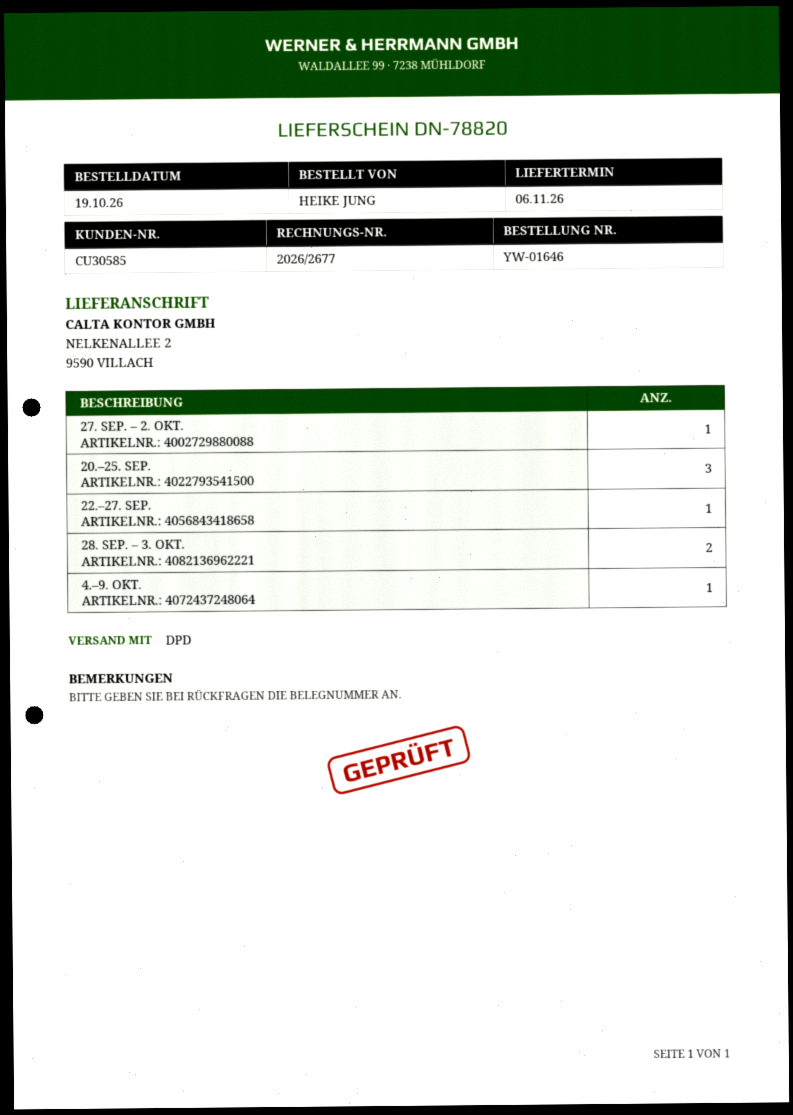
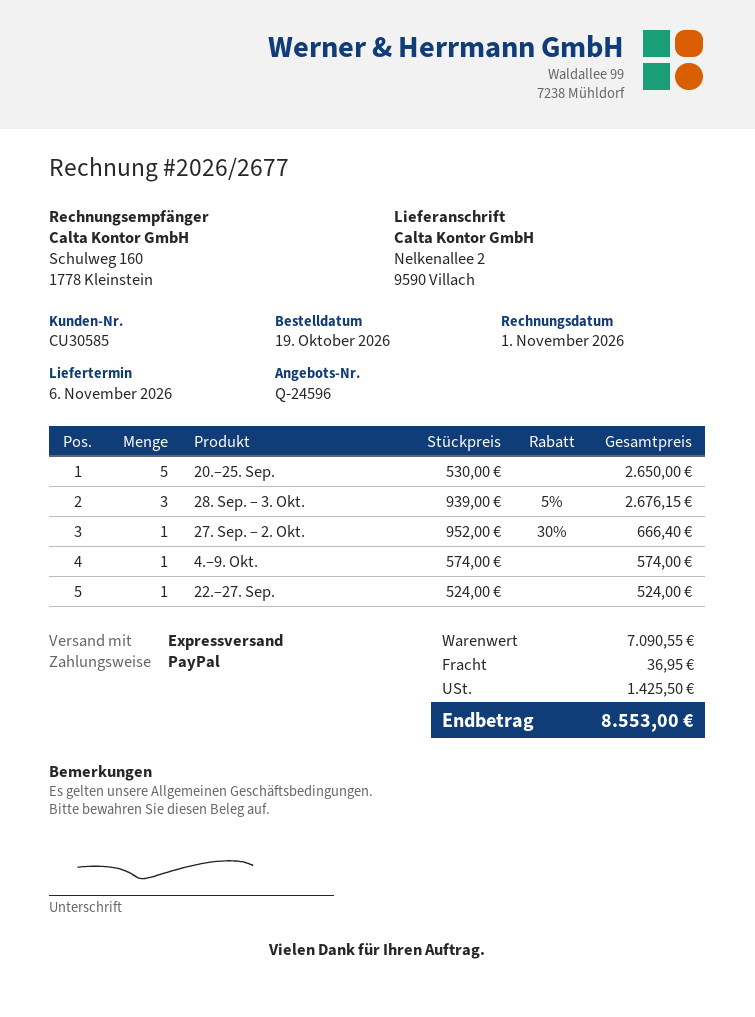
shipping method: DPD -> express
20.–25. SEP.: 3 -> 5
28. SEP. – 3. OKT.: 2 -> 3

